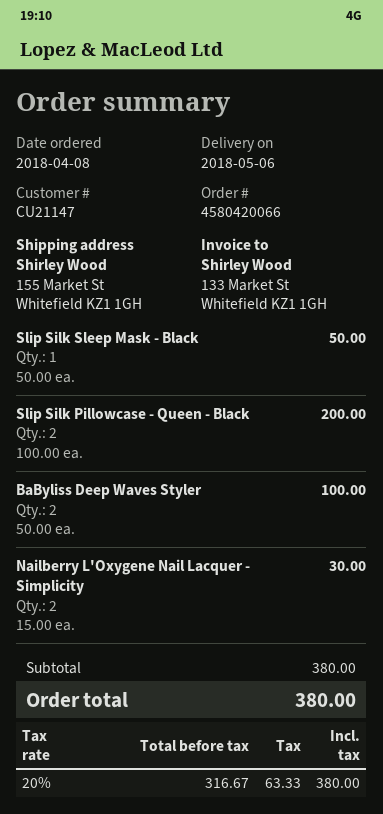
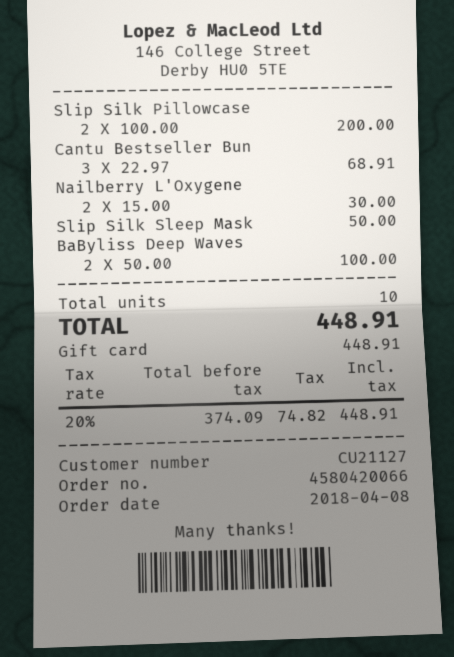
customer number: CU21147 -> CU21127
Cantu Bestseller Bun: none -> 3 x 22.97 = 68.91
net: 316.67 -> 374.09
tax: 20% = 63.33 -> 20% = 74.82
total: 380.00 -> 448.91

